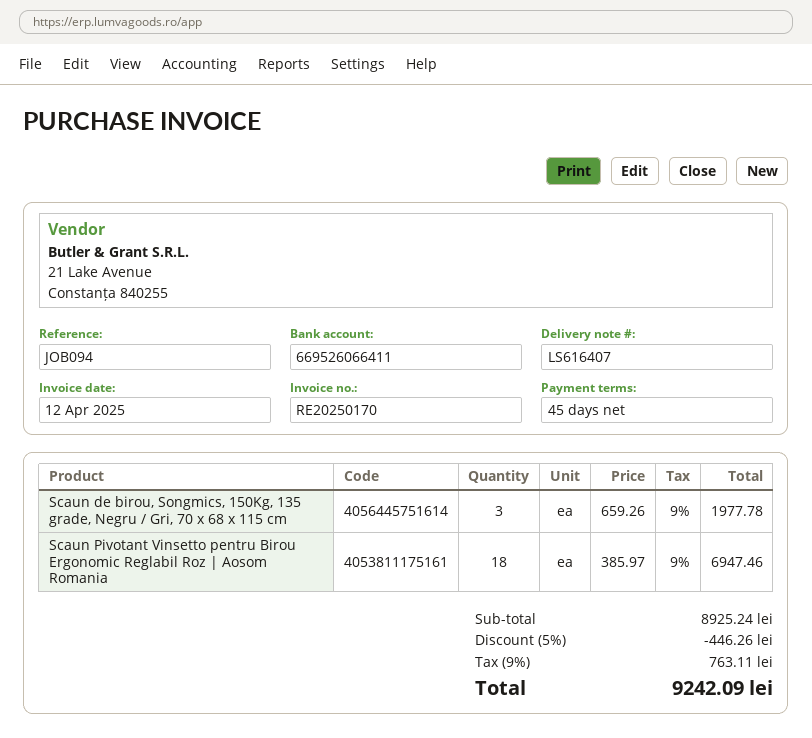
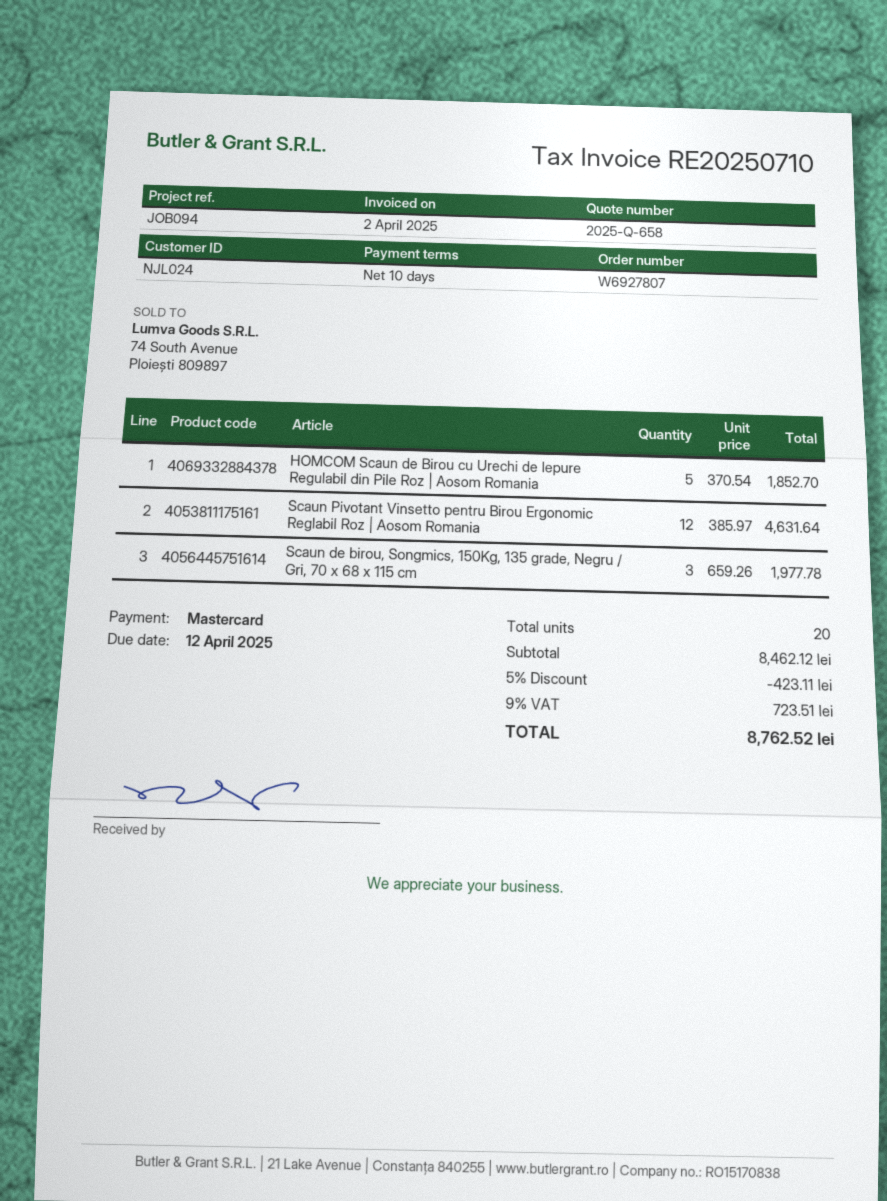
invoice number: RE20250170 -> RE20250710
invoice date: 2025-04-12 -> 2025-04-02
payment terms: 45 days -> 10 days
Scaun Pivotant Vinsetto pentru Birou Ergonomic Reglabil Roz | Aosom Romania: 18 x 385.97 = 6947.46 -> 12 x 385.97 = 4631.64
HOMCOM Scaun de Birou cu Urechi de Iepure Regulabil din Pile Roz | Aosom Romania: none -> 5 x 370.54 = 1852.70
subtotal: 8925.24 -> 8462.12
discount: 5% = 446.26 -> 5% = 423.11
tax: 9% = 763.11 -> 9% = 723.51
total: 9242.09 -> 8762.52

